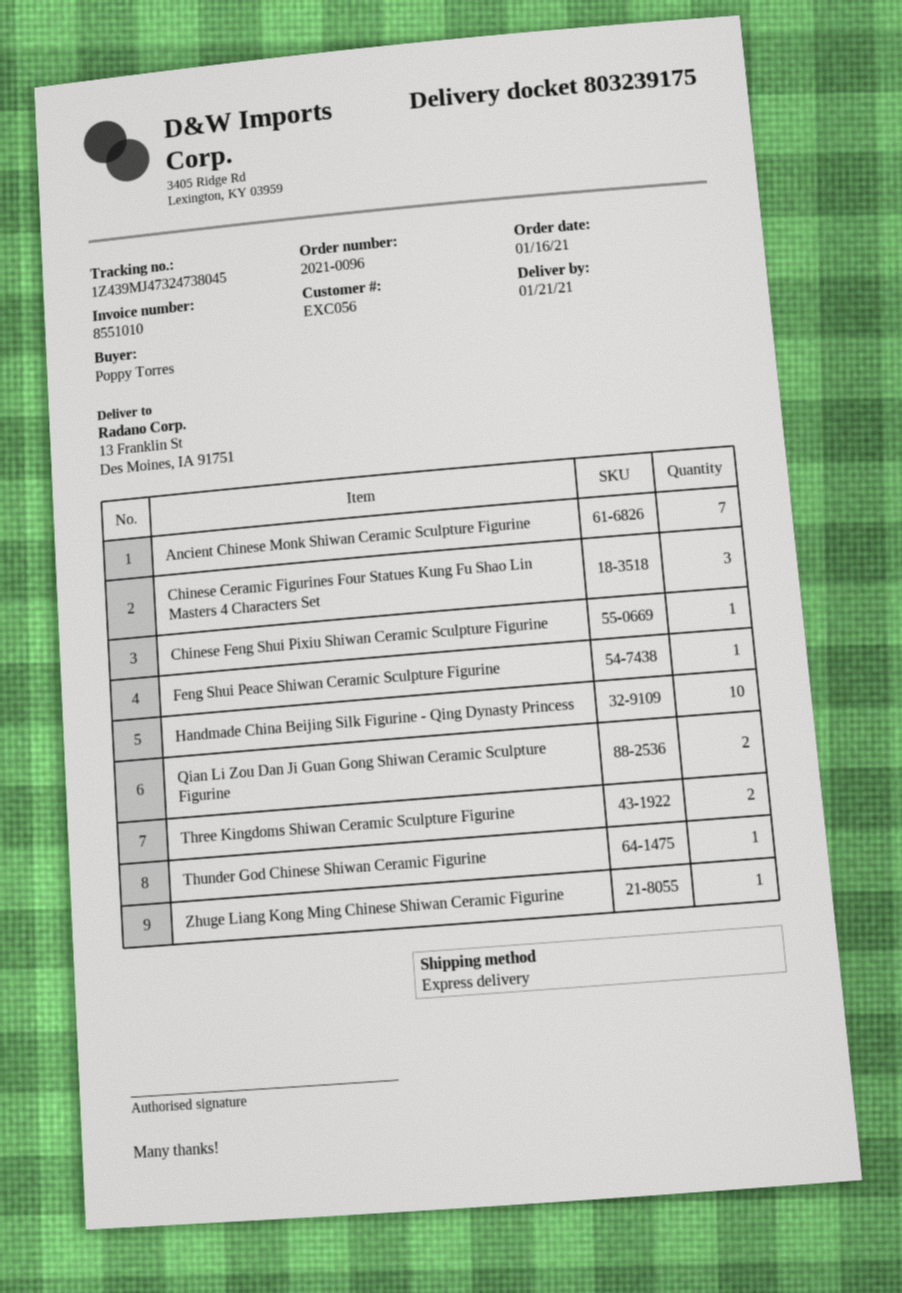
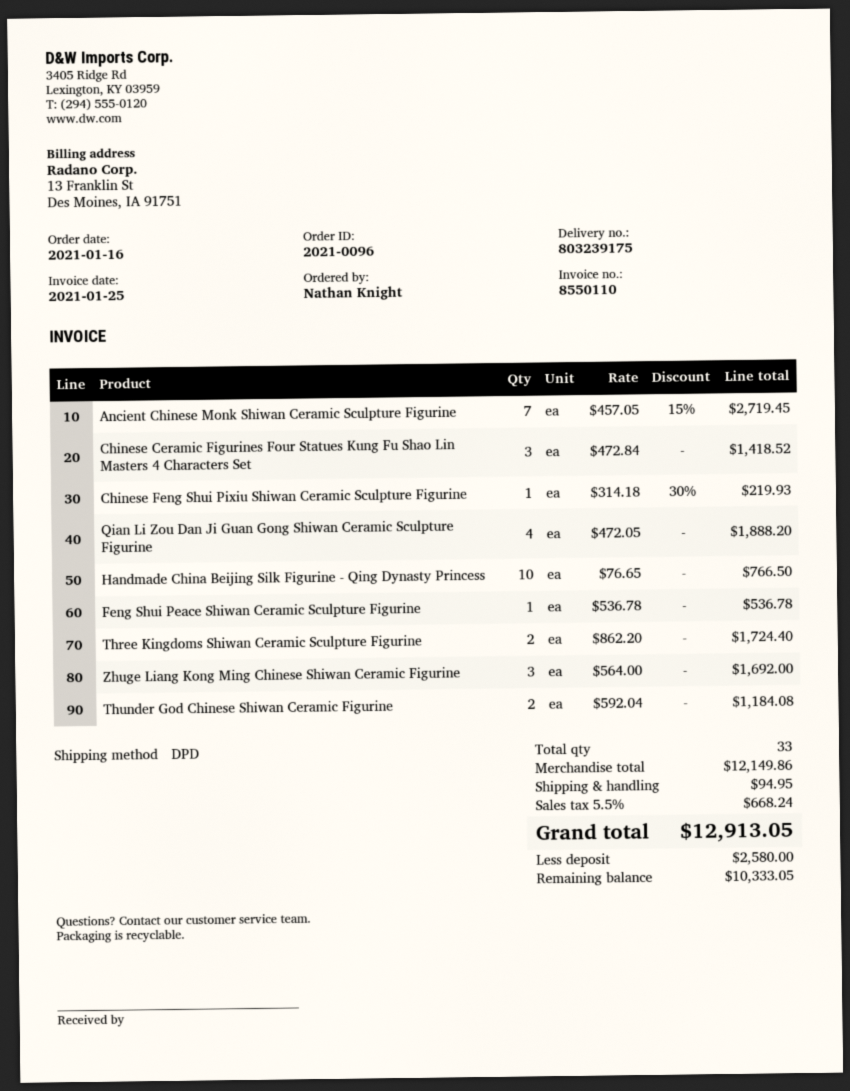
invoice number: 8551010 -> 8550110
ordered by: Poppy Torres -> Nathan Knight
shipping method: express -> DPD
Qian Li Zou Dan Ji Guan Gong Shiwan Ceramic Sculpture Figurine: 2 -> 4
Thunder God Chinese Shiwan Ceramic Figurine: 1 -> 2
Zhuge Liang Kong Ming Chinese Shiwan Ceramic Figurine: 1 -> 3

